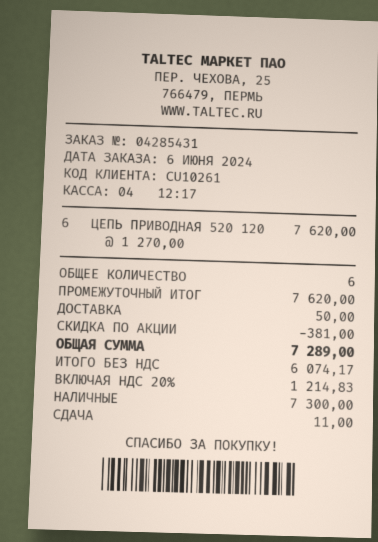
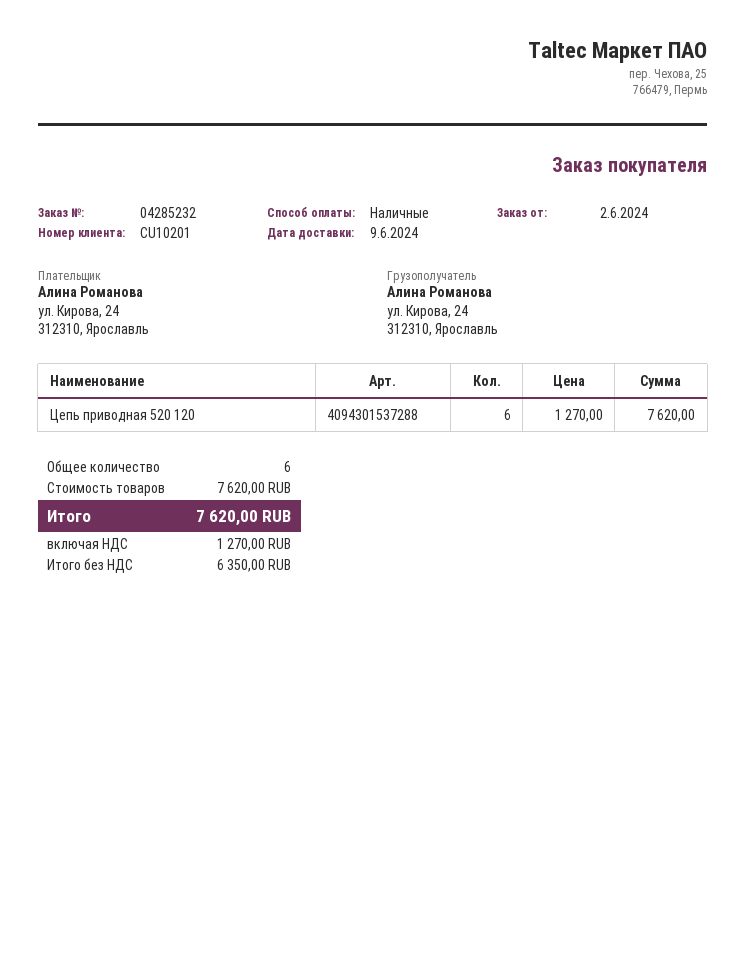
order number: 04285431 -> 04285232
order date: 2024-06-06 -> 2024-06-02
customer number: CU10261 -> CU10201
discount: 381.00 -> none
shipping: 50.00 -> none
net: 6074.17 -> 6350.00
tax: 1214.83 -> 1270.00
total: 7289.00 -> 7620.00

